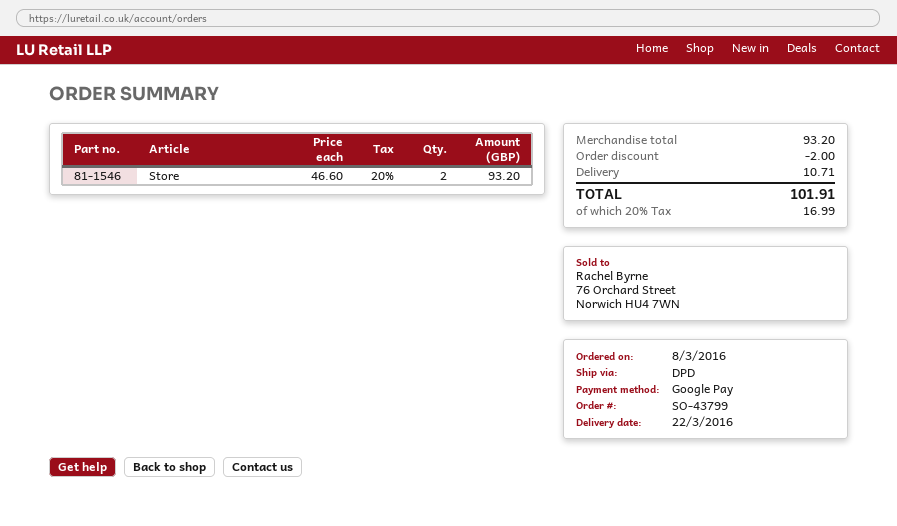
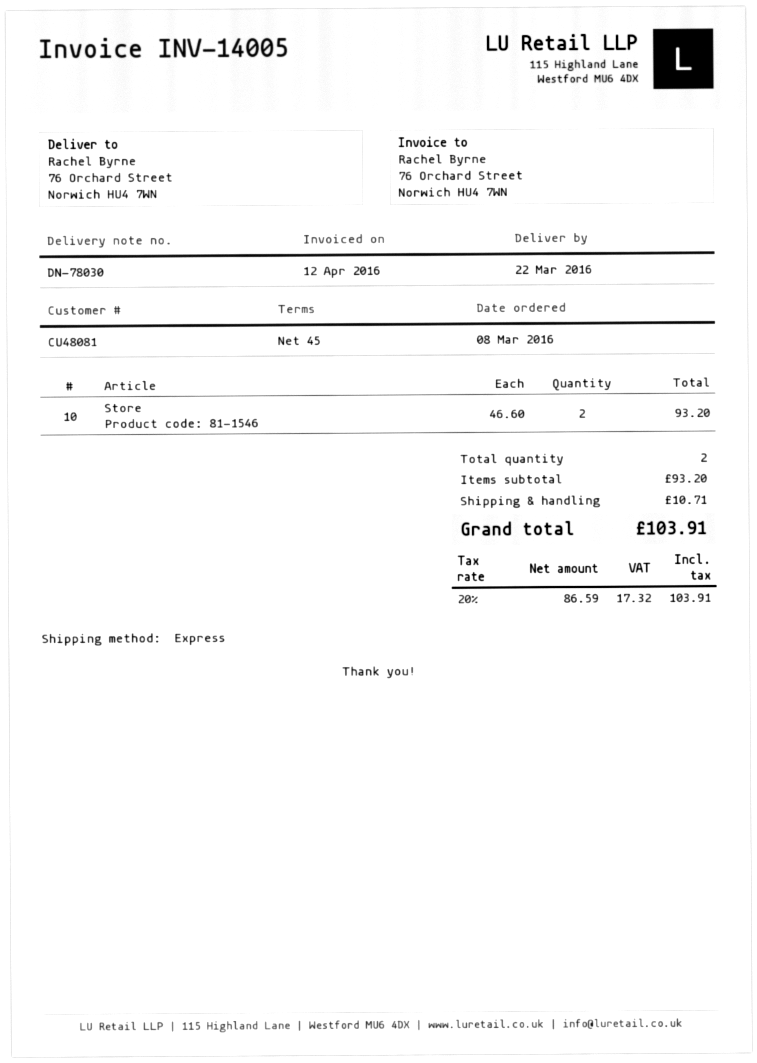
shipping method: DPD -> express
discount: 2.00 -> none
tax: 20% = 16.99 -> 20% = 17.32
total: 101.91 -> 103.91

